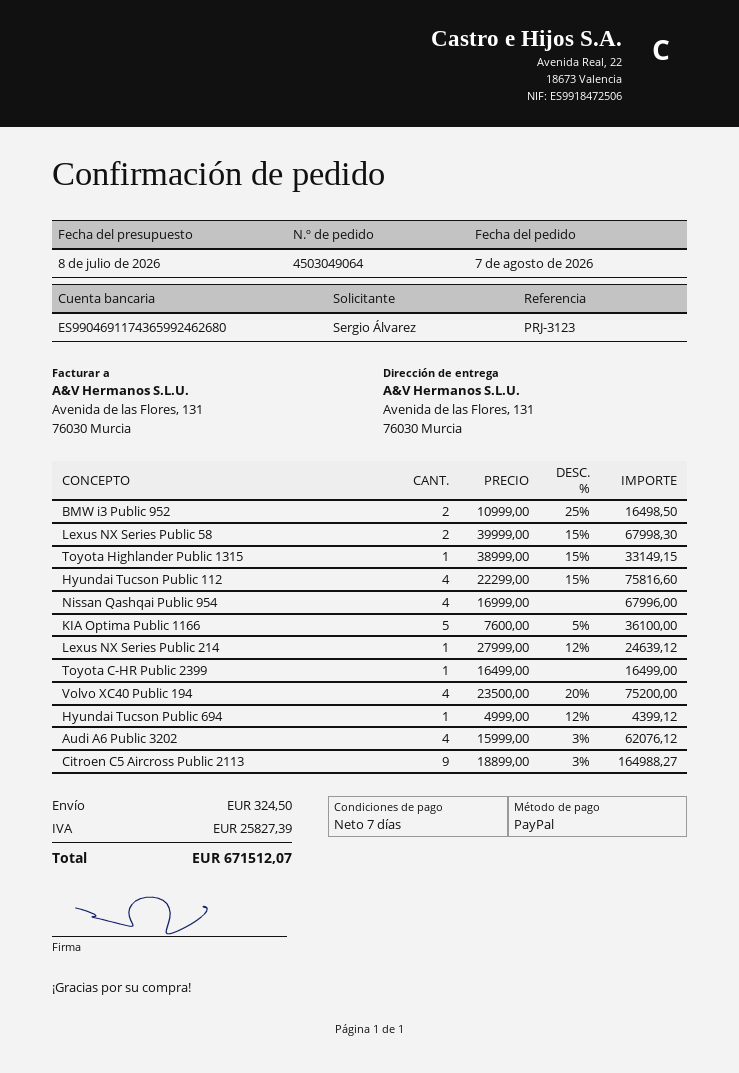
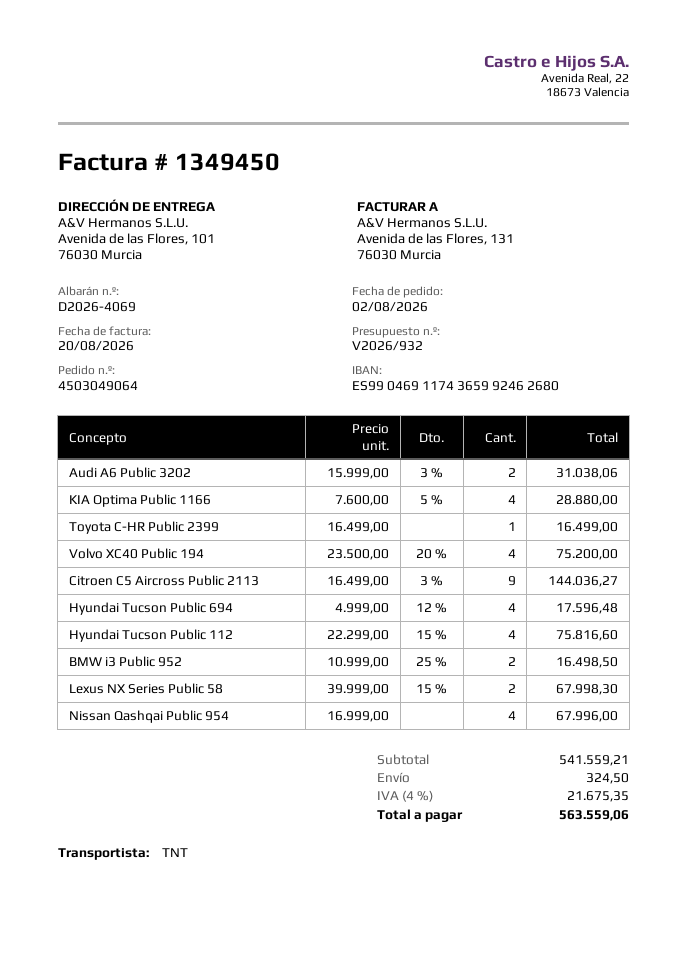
order date: 2026-08-07 -> 2026-08-02
ship to: Avenida de las Flores, 131, 76030 Murcia -> Avenida de las Flores, 101, 76030 Murcia
Toyota Highlander Public 1315: 1 x 38999.00 - 15% = 33149.15 -> none
KIA Optima Public 1166: 5 x 7600.00 - 5% = 36100.00 -> 4 x 7600.00 - 5% = 28880.00
Lexus NX Series Public 214: 1 x 27999.00 - 12% = 24639.12 -> none
Hyundai Tucson Public 694: 1 x 4999.00 - 12% = 4399.12 -> 4 x 4999.00 - 12% = 17596.48
Audi A6 Public 3202: 4 x 15999.00 - 3% = 62076.12 -> 2 x 15999.00 - 3% = 31038.06
Citroen C5 Aircross Public 2113: 9 x 18899.00 - 3% = 164988.27 -> 9 x 16499.00 - 3% = 144036.27
tax: 25827.39 -> 21675.35
total: 671512.07 -> 563559.06

